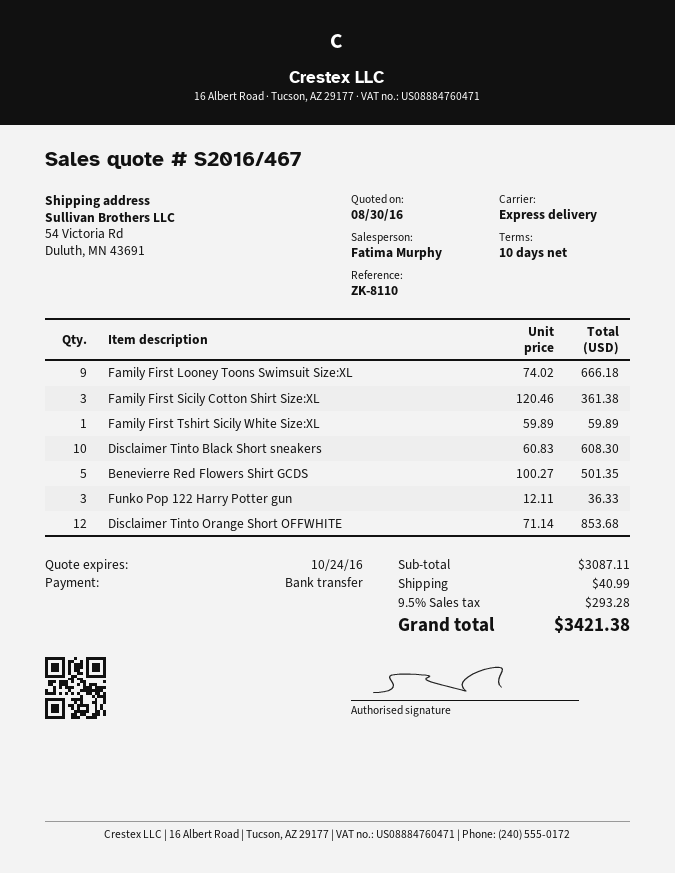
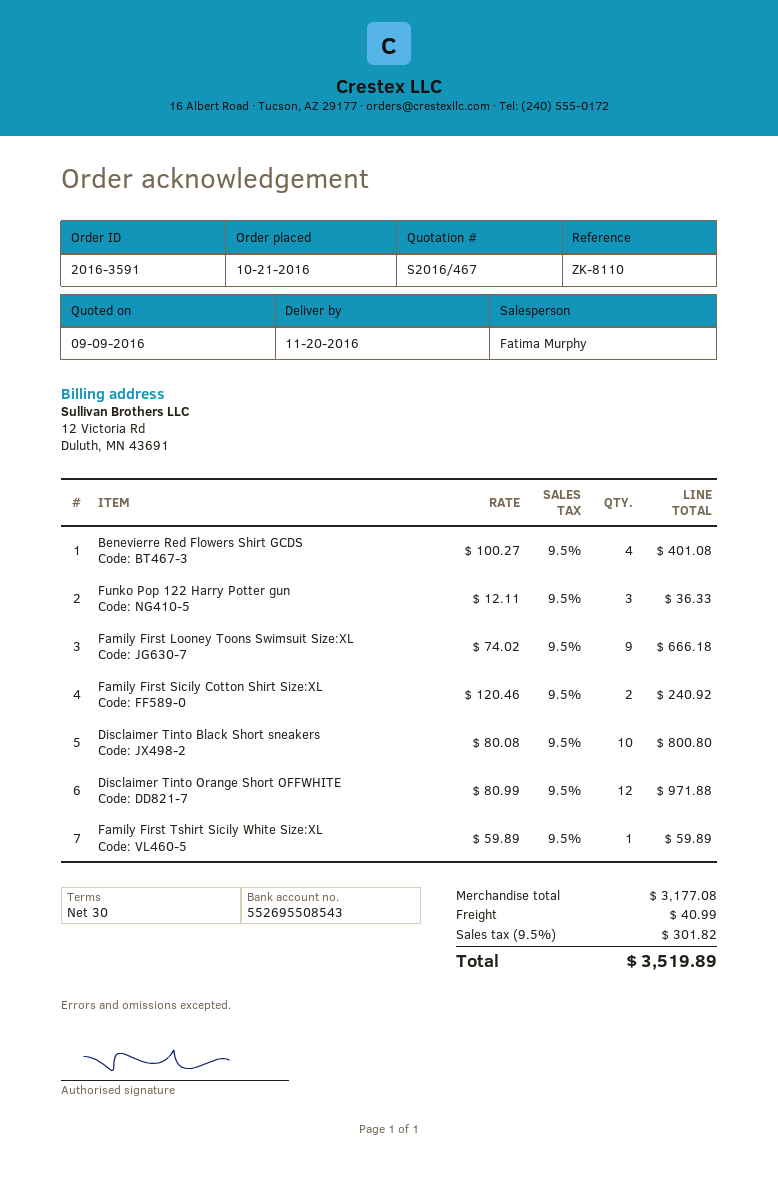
quote date: 2016-08-30 -> 2016-09-09
payment terms: 10 days -> 30 days
Family First Sicily Cotton Shirt Size:XL: 3 x 120.46 = 361.38 -> 2 x 120.46 = 240.92
Disclaimer Tinto Black Short sneakers: 10 x 60.83 = 608.30 -> 10 x 80.08 = 800.80
Benevierre Red Flowers Shirt GCDS: 5 x 100.27 = 501.35 -> 4 x 100.27 = 401.08
Disclaimer Tinto Orange Short OFFWHITE: 12 x 71.14 = 853.68 -> 12 x 80.99 = 971.88
subtotal: 3087.11 -> 3177.08
tax: 9.5% = 293.28 -> 9.5% = 301.82
total: 3421.38 -> 3519.89

